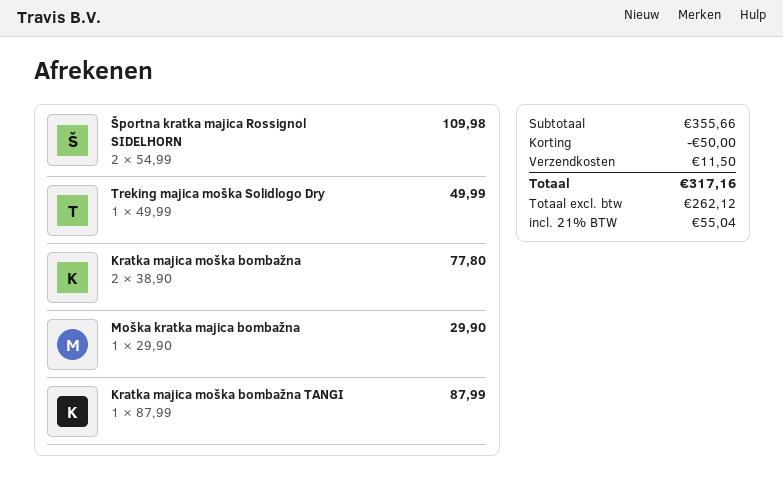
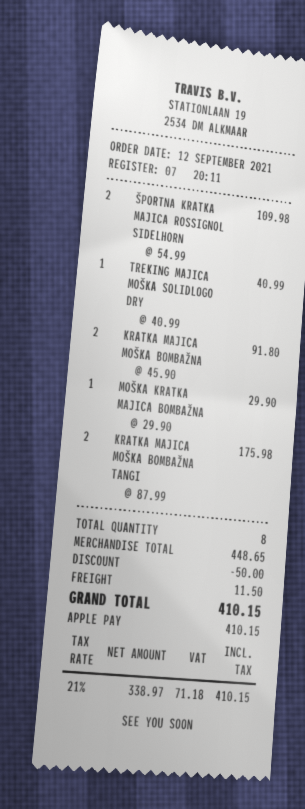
Treking majica moška Solidlogo Dry: 1 x 49.99 = 49.99 -> 1 x 40.99 = 40.99
Kratka majica moška bombažna: 2 x 38.90 = 77.80 -> 2 x 45.90 = 91.80
Kratka majica moška bombažna TANGI: 1 x 87.99 = 87.99 -> 2 x 87.99 = 175.98
subtotal: 355.66 -> 448.65
net: 262.12 -> 338.97
tax: 21% = 55.04 -> 21% = 71.18
total: 317.16 -> 410.15

